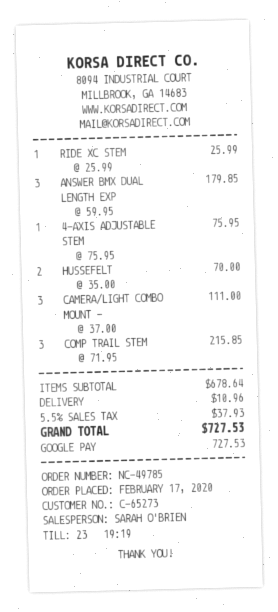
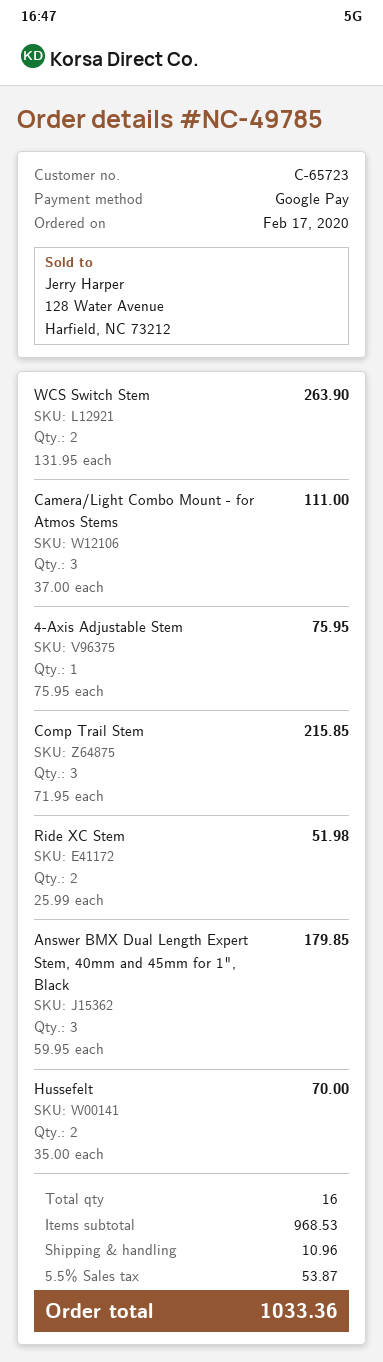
customer number: C-65273 -> C-65723
RIDE XC STEM: 1 x 25.99 = 25.99 -> 2 x 25.99 = 51.98
WCS Switch Stem: none -> 2 x 131.95 = 263.90
subtotal: 678.64 -> 968.53
tax: 5.5% = 37.93 -> 5.5% = 53.87
total: 727.53 -> 1033.36

